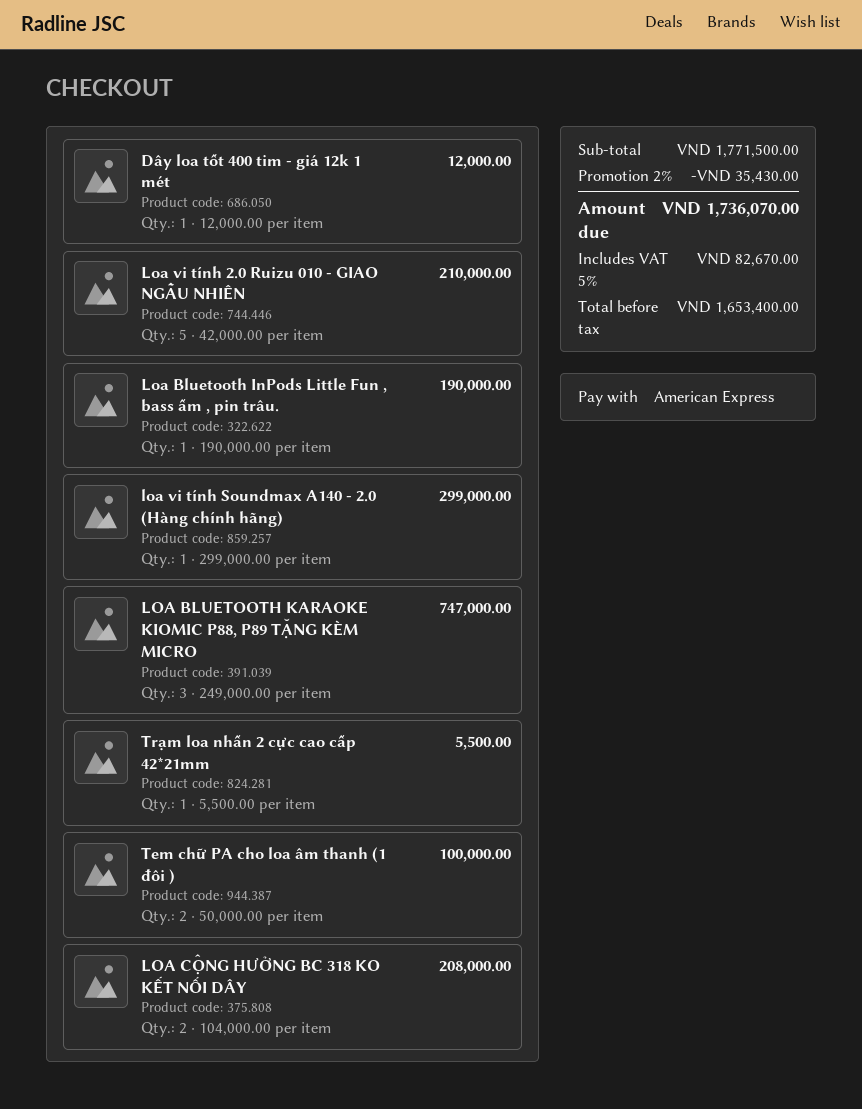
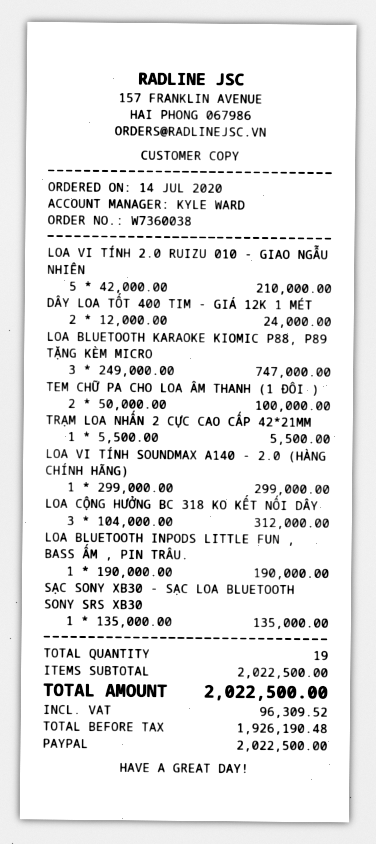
payment method: American Express -> PayPal
Dây loa tốt 400 tim - giá 12k 1 mét: 1 x 12000.00 = 12000.00 -> 2 x 12000.00 = 24000.00
LOA CỘNG HƯỞNG BC 318 KO KẾT NỐI DÂY: 2 x 104000.00 = 208000.00 -> 3 x 104000.00 = 312000.00
SẠC SONY XB30 - SẠC LOA BLUETOOTH SONY SRS XB30: none -> 1 x 135000.00 = 135000.00
subtotal: 1771500.00 -> 2022500.00
discount: 2% = 35430.00 -> none
net: 1653400.00 -> 1926190.48
tax: 82670.00 -> 96309.52
total: 1736070.00 -> 2022500.00

